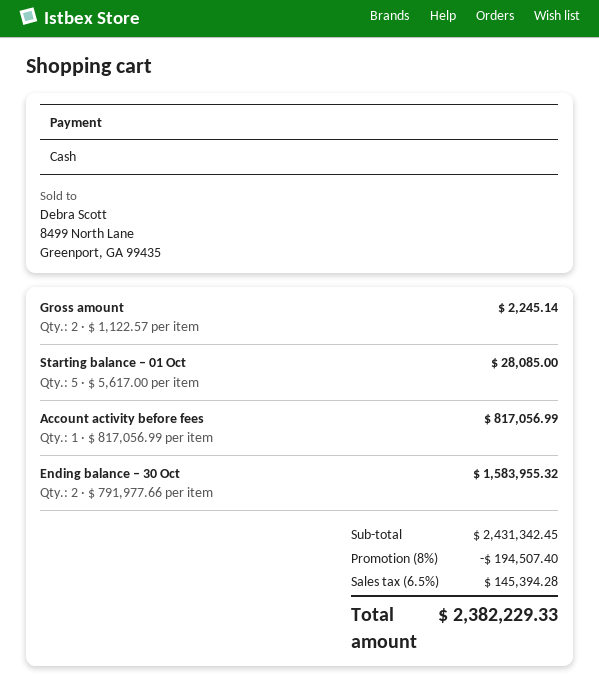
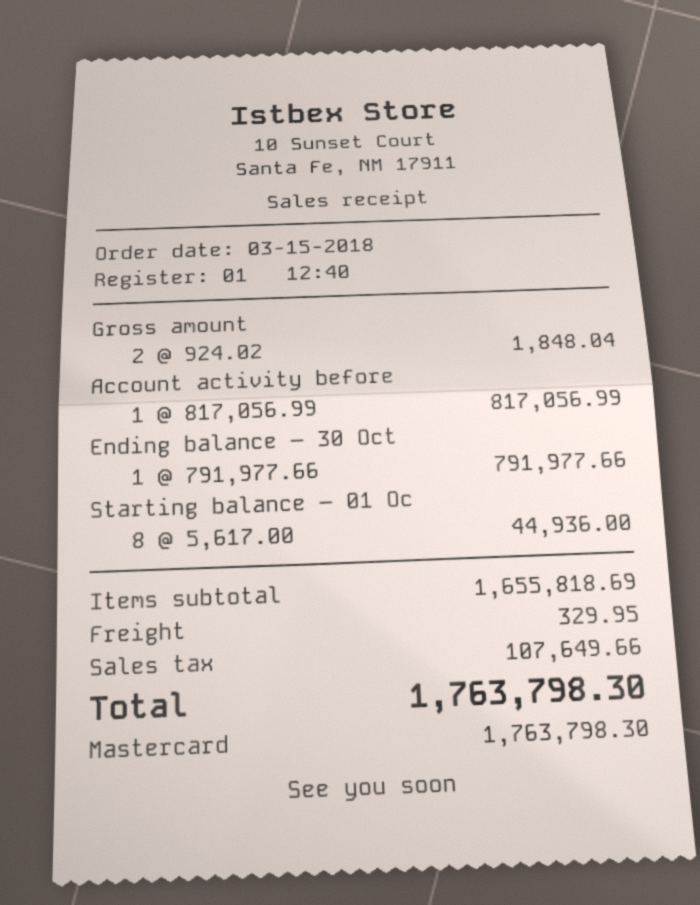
payment method: cash -> Mastercard
Gross amount: 2 x 1122.57 = 2245.14 -> 2 x 924.02 = 1848.04
Starting balance – 01 Oct: 5 x 5617.00 = 28085.00 -> 8 x 5617.00 = 44936.00
Ending balance – 30 Oct: 2 x 791977.66 = 1583955.32 -> 1 x 791977.66 = 791977.66
subtotal: 2431342.45 -> 1655818.69
discount: 8% = 194507.40 -> none
shipping: none -> 329.95
tax: 145394.28 -> 107649.66
total: 2382229.33 -> 1763798.30

